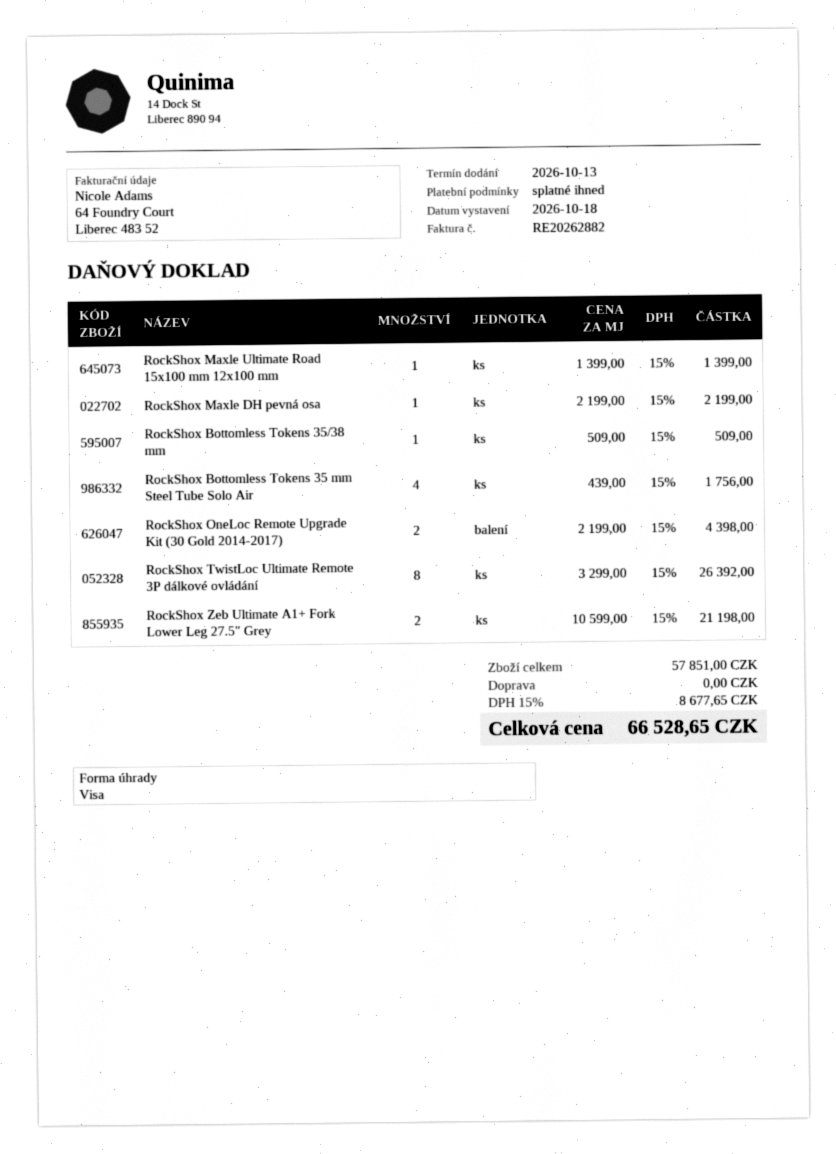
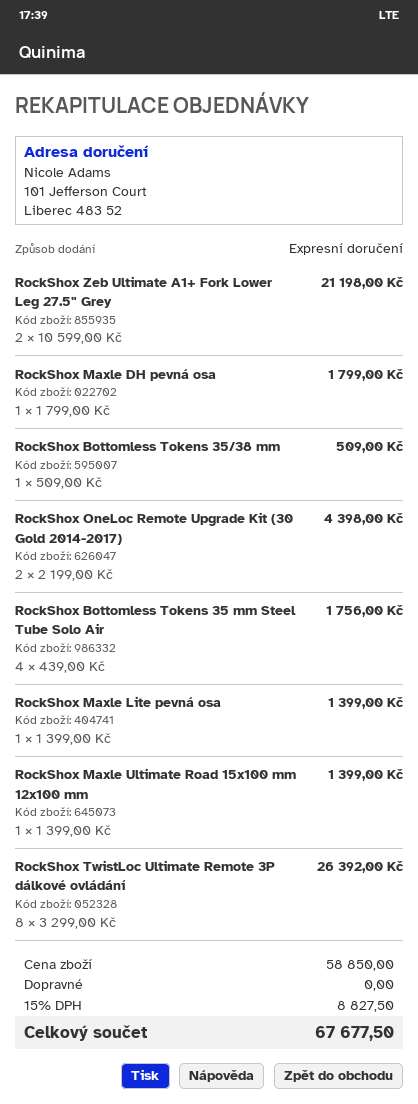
RockShox Maxle DH pevná osa: 1 x 2199.00 = 2199.00 -> 1 x 1799.00 = 1799.00
RockShox Maxle Lite pevná osa: none -> 1 x 1399.00 = 1399.00
subtotal: 57851.00 -> 58850.00
tax: 15% = 8677.65 -> 15% = 8827.50
total: 66528.65 -> 67677.50

